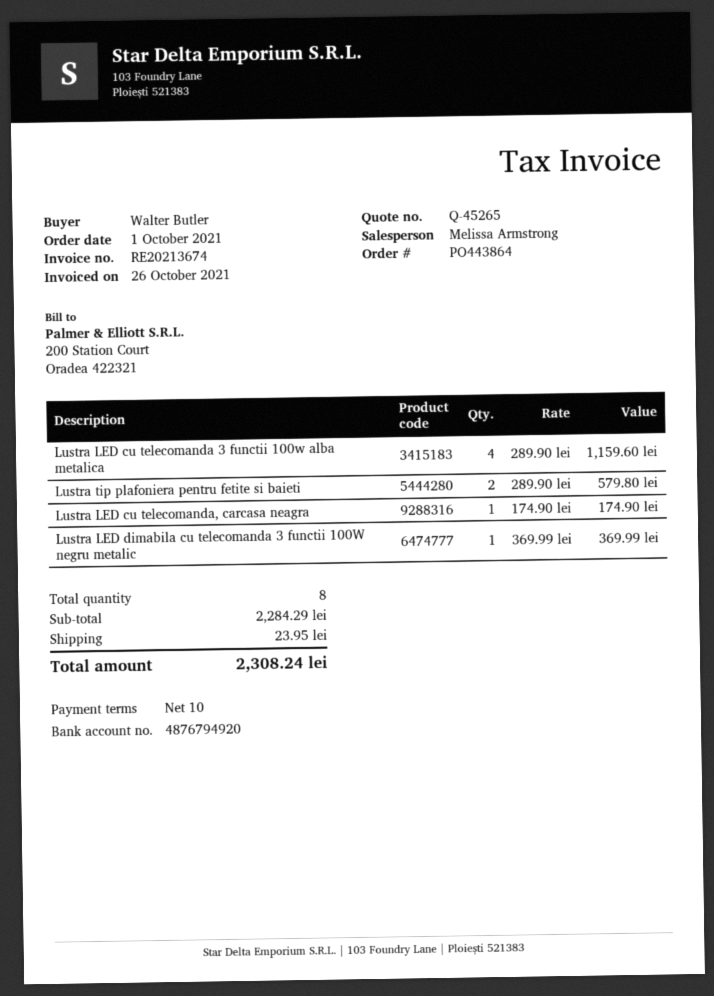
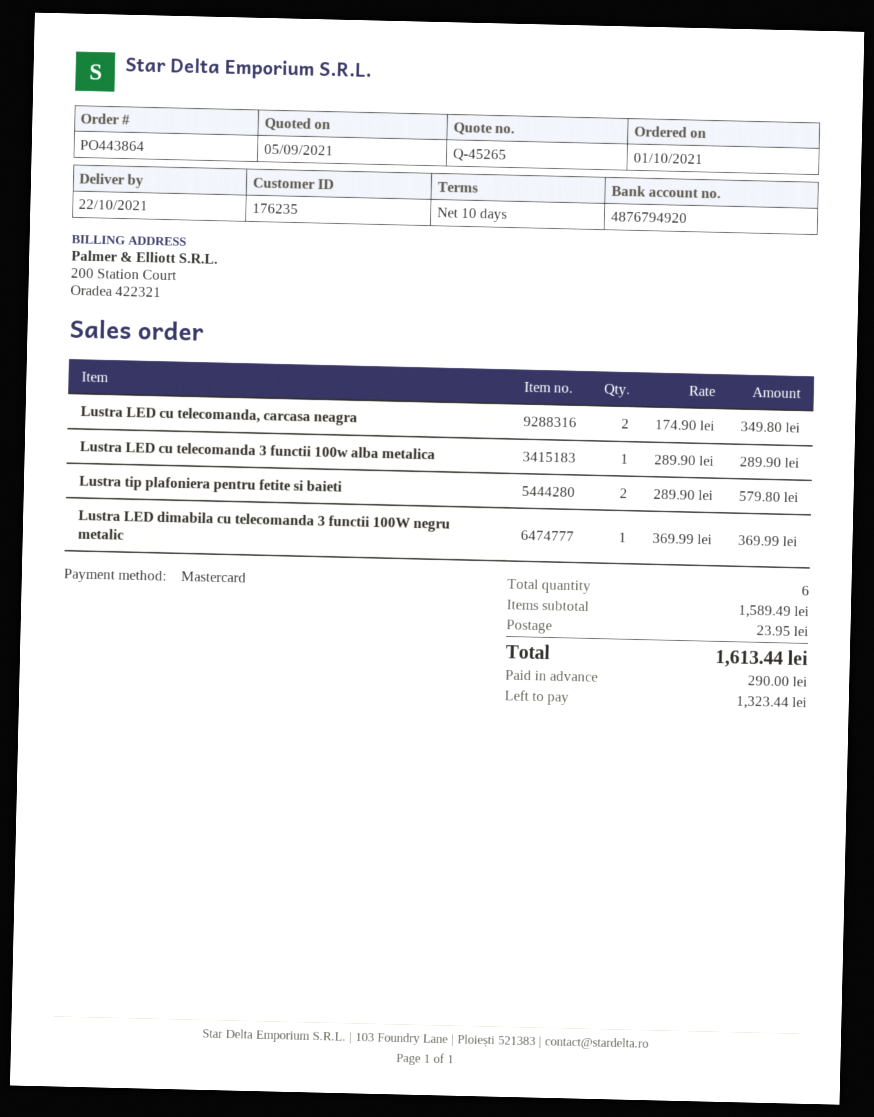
Lustra LED cu telecomanda 3 functii 100w alba metalica: 4 x 289.90 = 1159.60 -> 1 x 289.90 = 289.90
Lustra LED cu telecomanda, carcasa neagra: 1 x 174.90 = 174.90 -> 2 x 174.90 = 349.80
total quantity: 8 -> 6
subtotal: 2284.29 -> 1589.49
total: 2308.24 -> 1613.44

